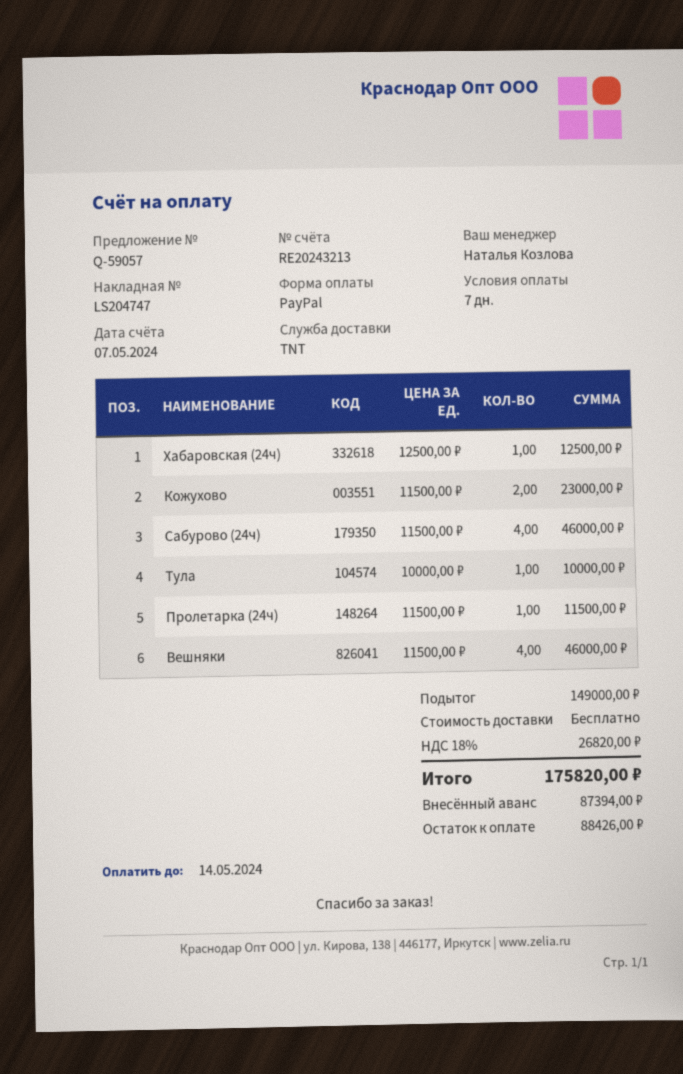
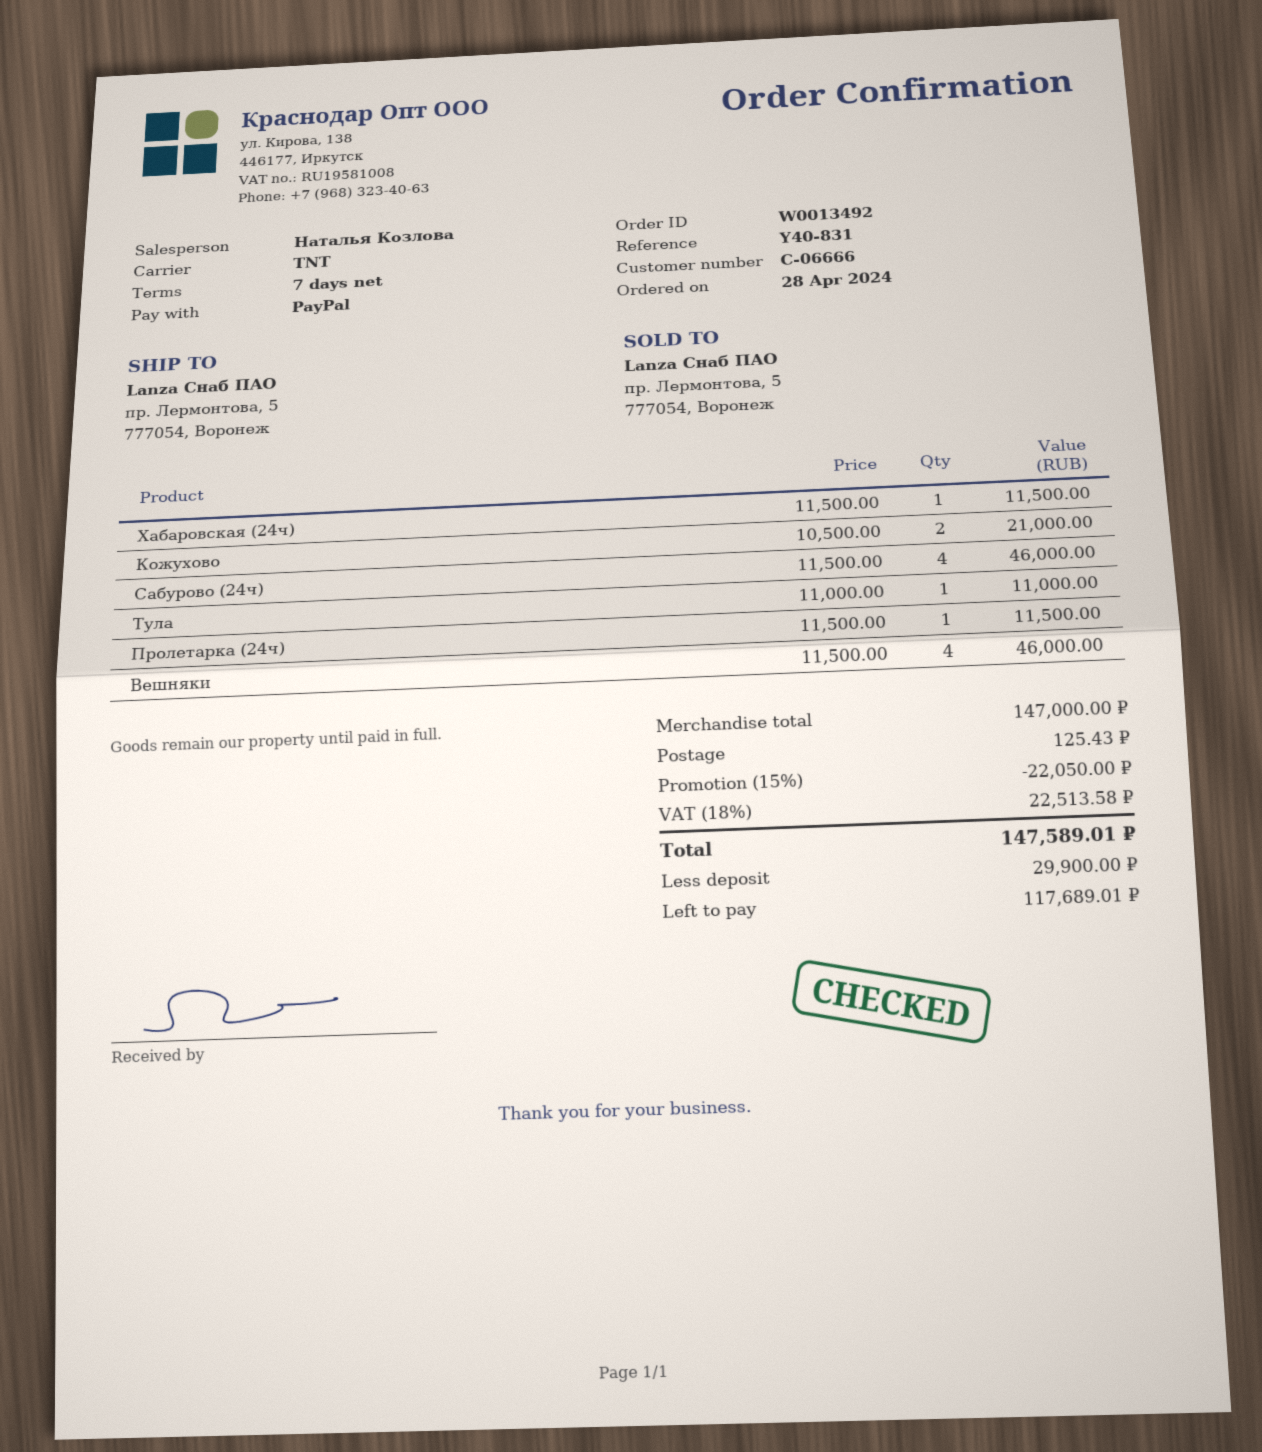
Хабаровская (24ч): 1 x 12500.00 = 12500.00 -> 1 x 11500.00 = 11500.00
Кожухово: 2 x 11500.00 = 23000.00 -> 2 x 10500.00 = 21000.00
Тула: 1 x 10000.00 = 10000.00 -> 1 x 11000.00 = 11000.00
subtotal: 149000.00 -> 147000.00
discount: none -> 15% = 22050.00
shipping: 0.00 -> 125.43
tax: 18% = 26820.00 -> 18% = 22513.58
total: 175820.00 -> 147589.01
deposit: 87394.00 -> 29900.00
balance: 88426.00 -> 117689.01

